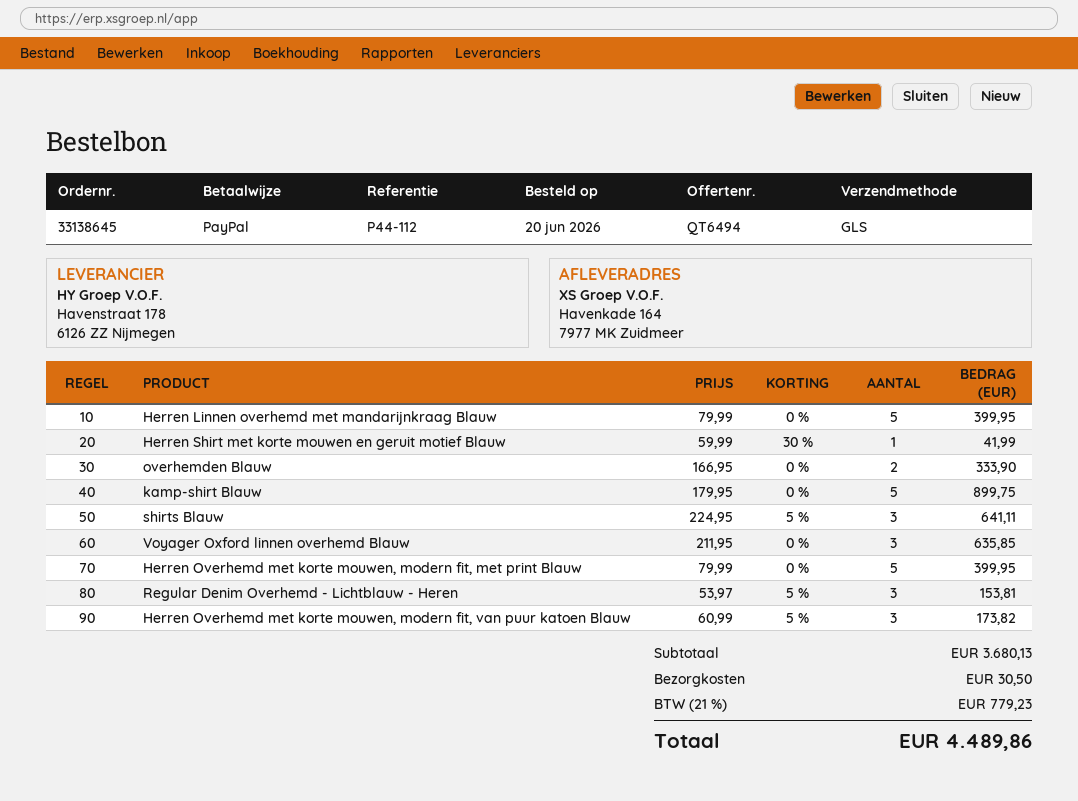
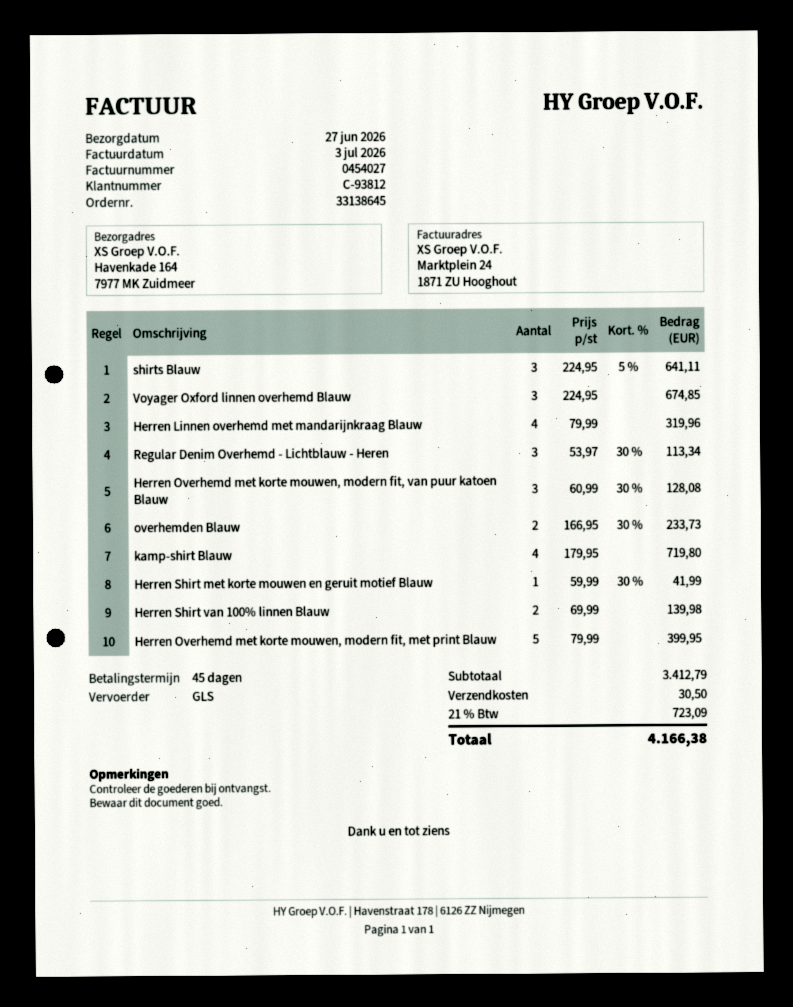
Herren Linnen overhemd met mandarijnkraag Blauw: 5 x 79.99 = 399.95 -> 4 x 79.99 = 319.96
overhemden Blauw: 2 x 166.95 = 333.90 -> 2 x 166.95 - 30% = 233.73
kamp-shirt Blauw: 5 x 179.95 = 899.75 -> 4 x 179.95 = 719.80
Voyager Oxford linnen overhemd Blauw: 3 x 211.95 = 635.85 -> 3 x 224.95 = 674.85
Regular Denim Overhemd - Lichtblauw - Heren: 3 x 53.97 - 5% = 153.81 -> 3 x 53.97 - 30% = 113.34
Herren Overhemd met korte mouwen, modern fit, van puur katoen Blauw: 3 x 60.99 - 5% = 173.82 -> 3 x 60.99 - 30% = 128.08
Herren Shirt van 100% linnen Blauw: none -> 2 x 69.99 = 139.98
subtotal: 3680.13 -> 3412.79
tax: 21% = 779.23 -> 21% = 723.09
total: 4489.86 -> 4166.38

